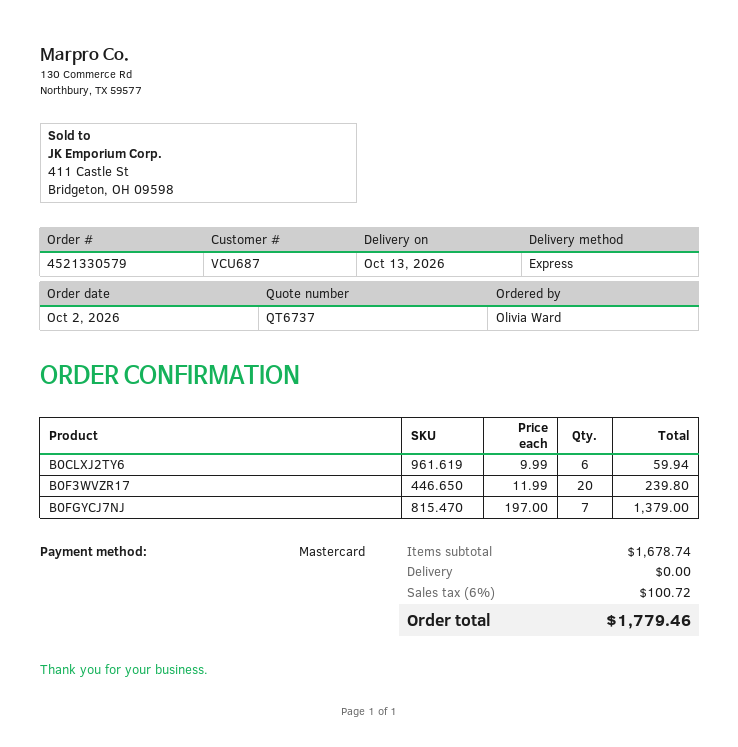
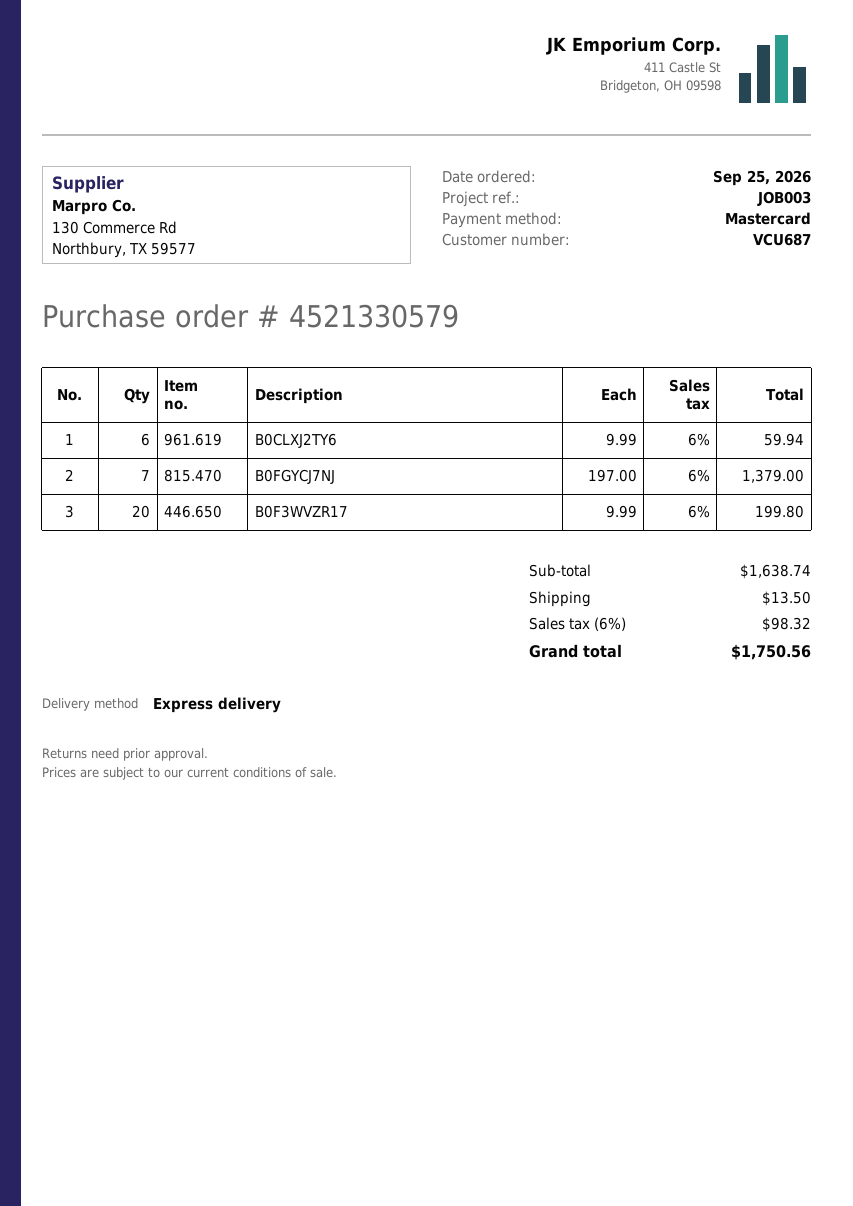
order date: 2026-10-02 -> 2026-09-25
B0F3WVZR17: 20 x 11.99 = 239.80 -> 20 x 9.99 = 199.80
subtotal: 1678.74 -> 1638.74
shipping: 0.00 -> 13.50
tax: 6% = 100.72 -> 6% = 98.32
total: 1779.46 -> 1750.56

